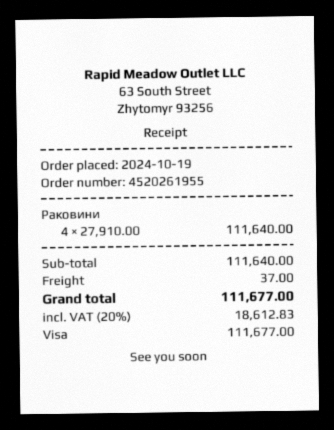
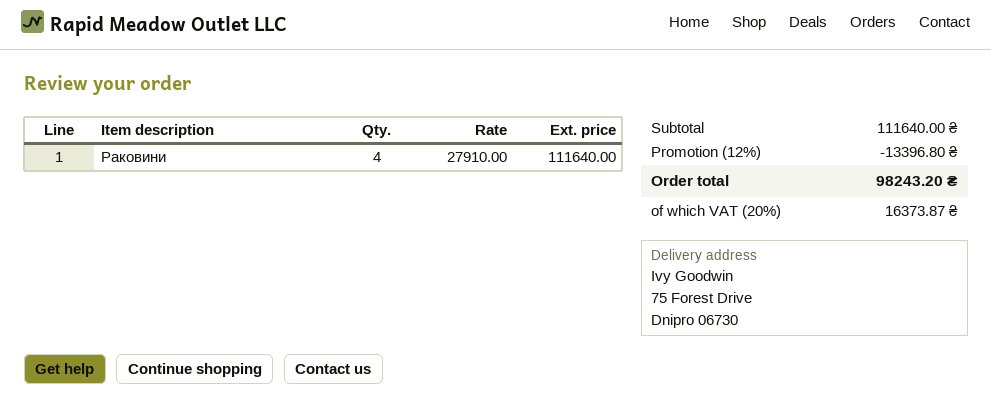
discount: none -> 12% = 13396.80
shipping: 37.00 -> none
tax: 20% = 18612.83 -> 20% = 16373.87
total: 111677.00 -> 98243.20

